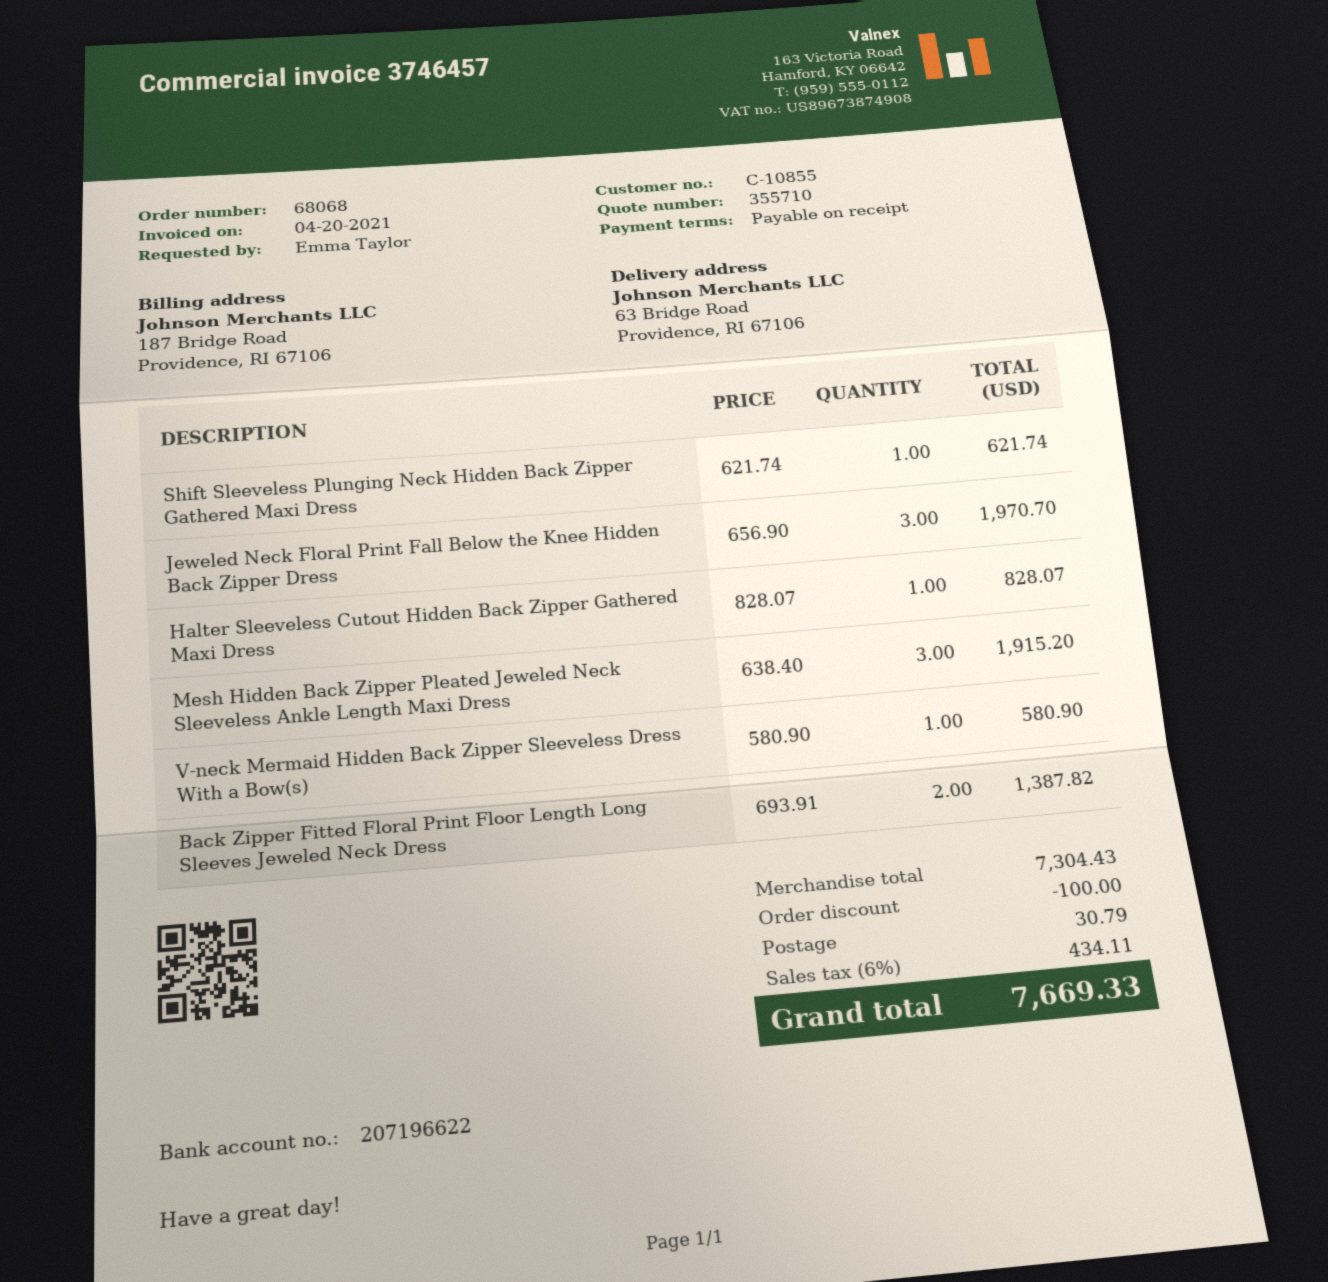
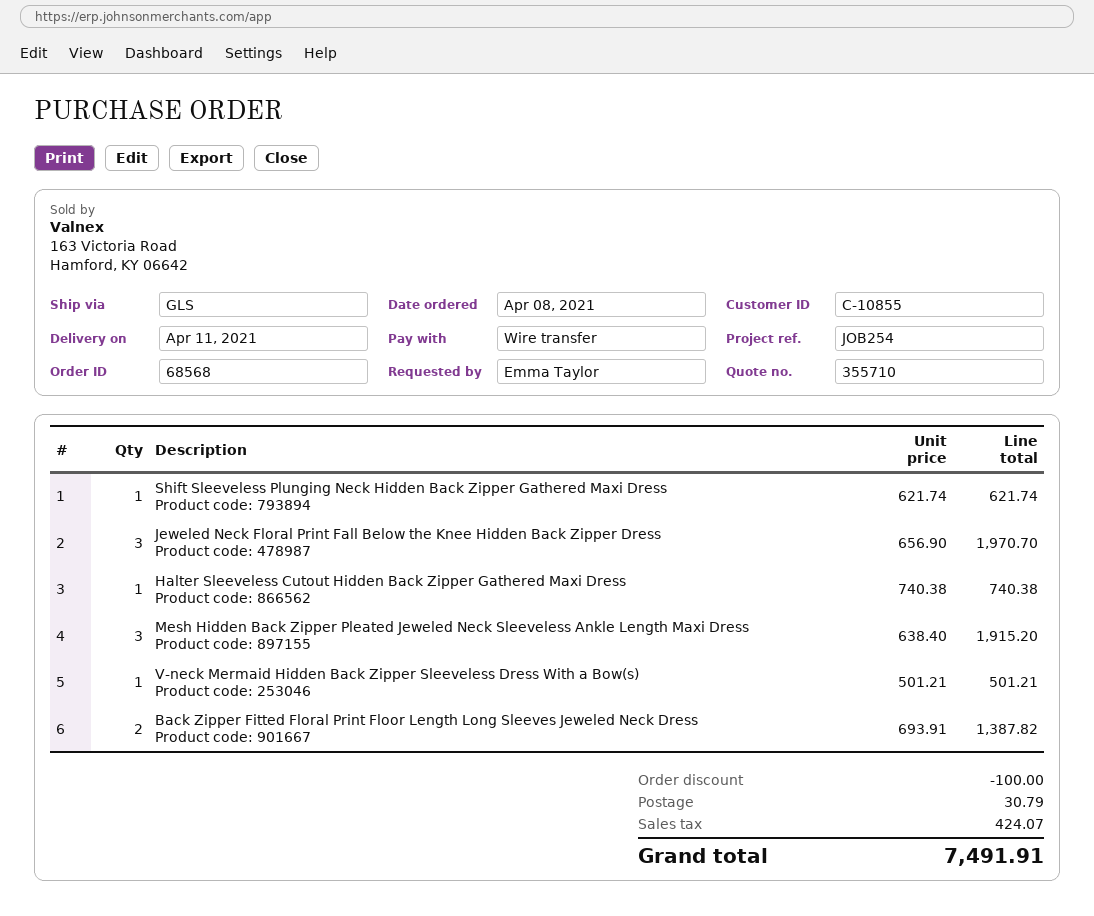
order number: 68068 -> 68568
Halter Sleeveless Cutout Hidden Back Zipper Gathered Maxi Dress: 1 x 828.07 = 828.07 -> 1 x 740.38 = 740.38
V-neck Mermaid Hidden Back Zipper Sleeveless Dress With a Bow(s): 1 x 580.90 = 580.90 -> 1 x 501.21 = 501.21
tax: 434.11 -> 424.07
total: 7669.33 -> 7491.91

